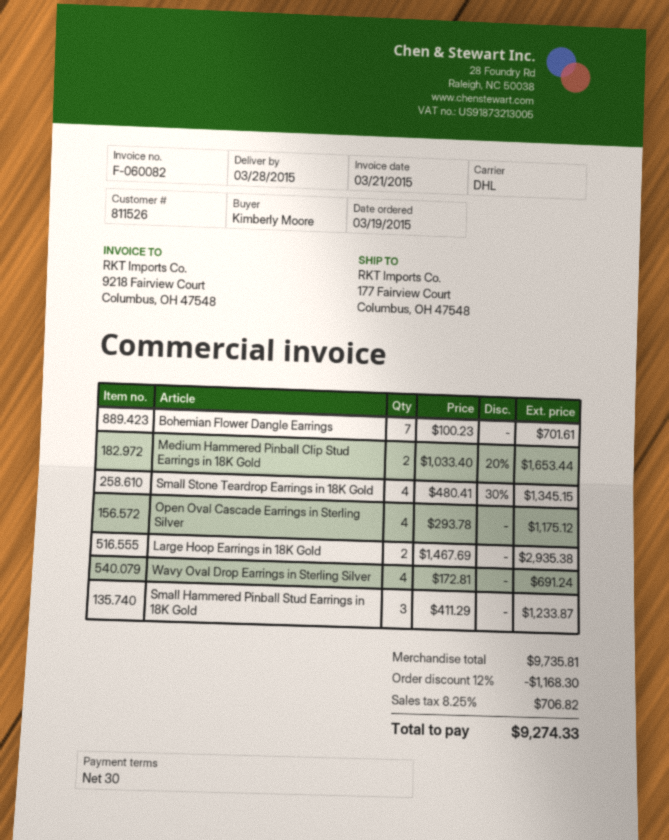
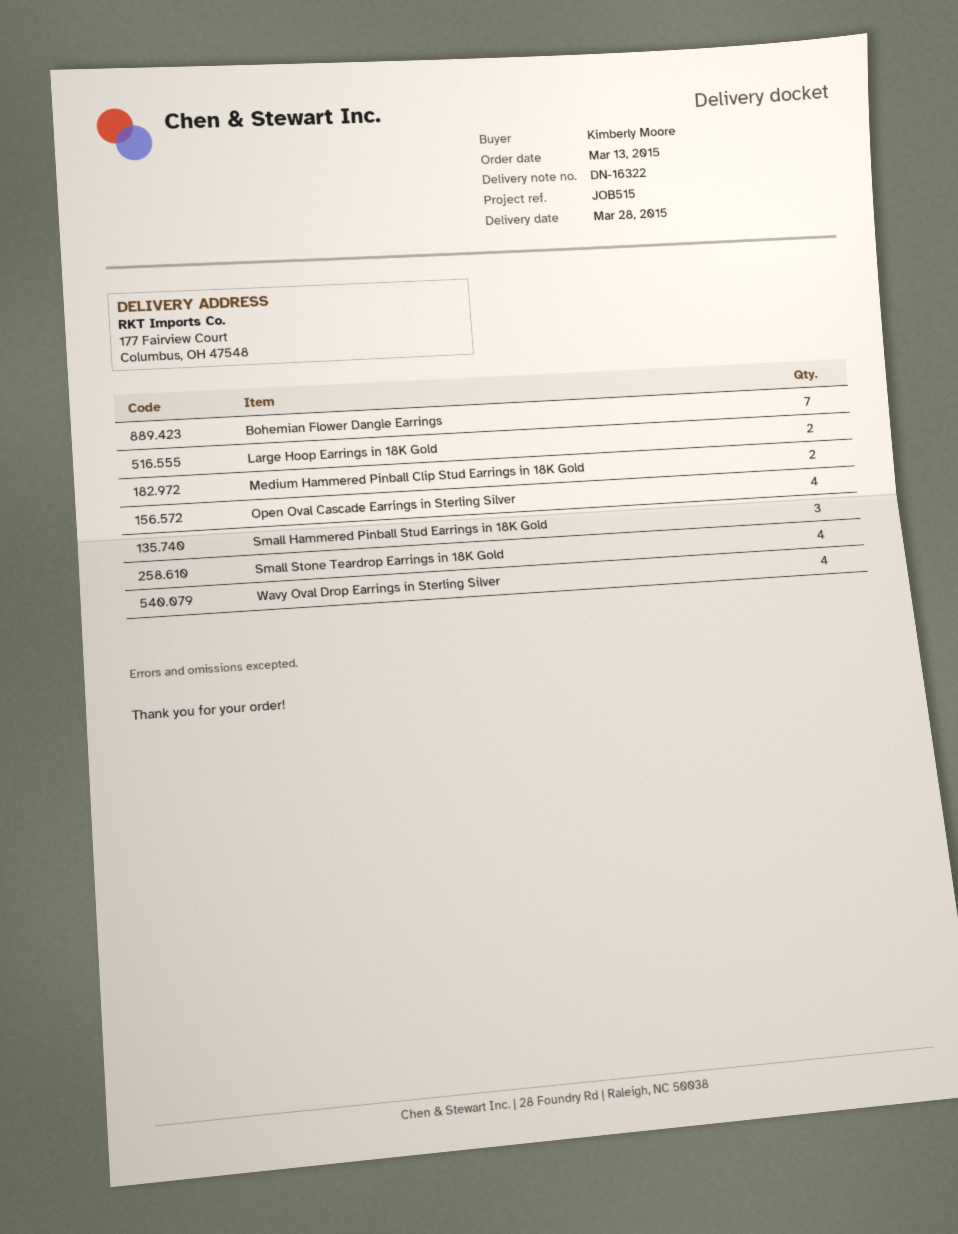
order date: 2015-03-19 -> 2015-03-13

